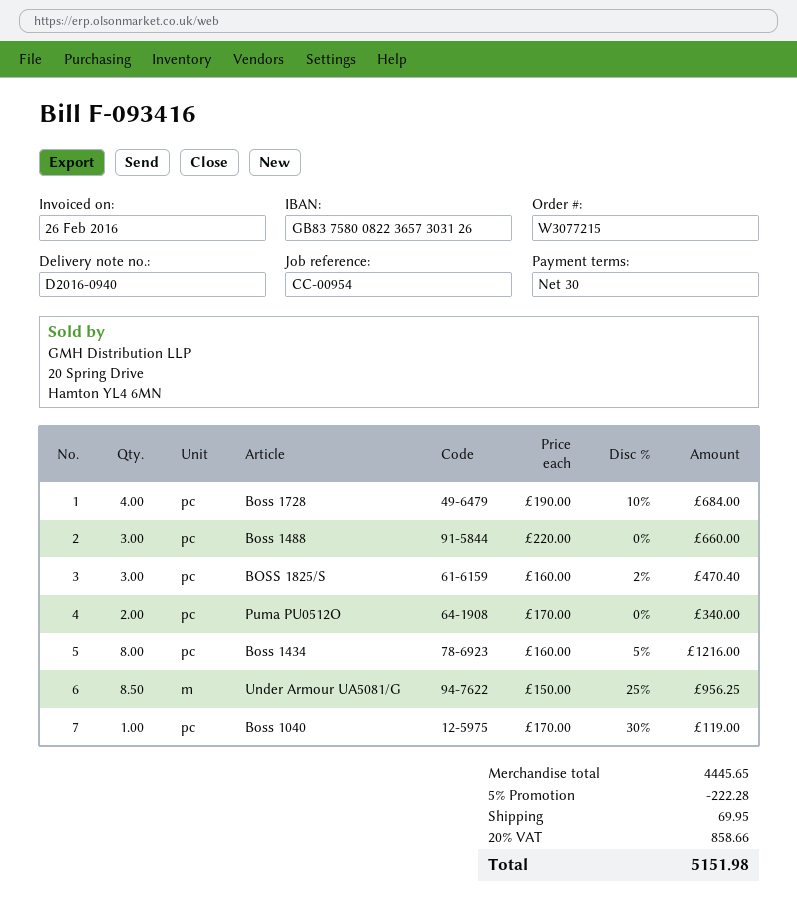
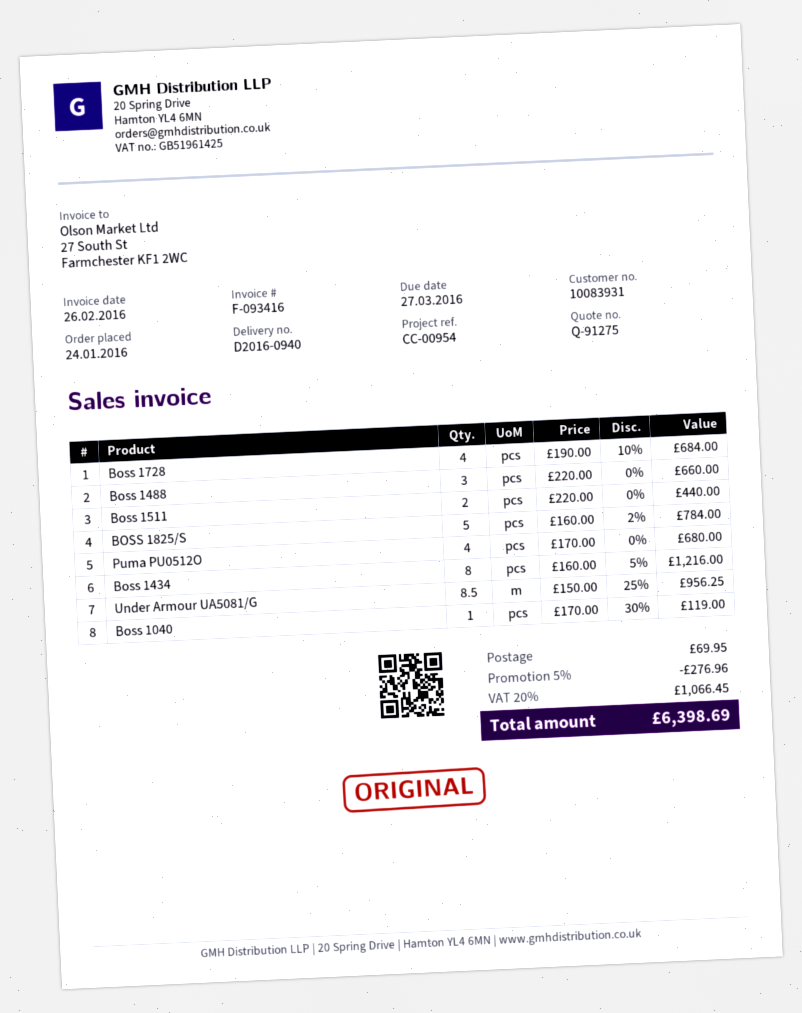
BOSS 1825/S: 3 x 160.00 - 2% = 470.40 -> 5 x 160.00 - 2% = 784.00
Puma PU0512O: 2 x 170.00 = 340.00 -> 4 x 170.00 = 680.00
Boss 1511: none -> 2 x 220.00 = 440.00
discount: 5% = 222.28 -> 5% = 276.96
tax: 20% = 858.66 -> 20% = 1066.45
total: 5151.98 -> 6398.69

